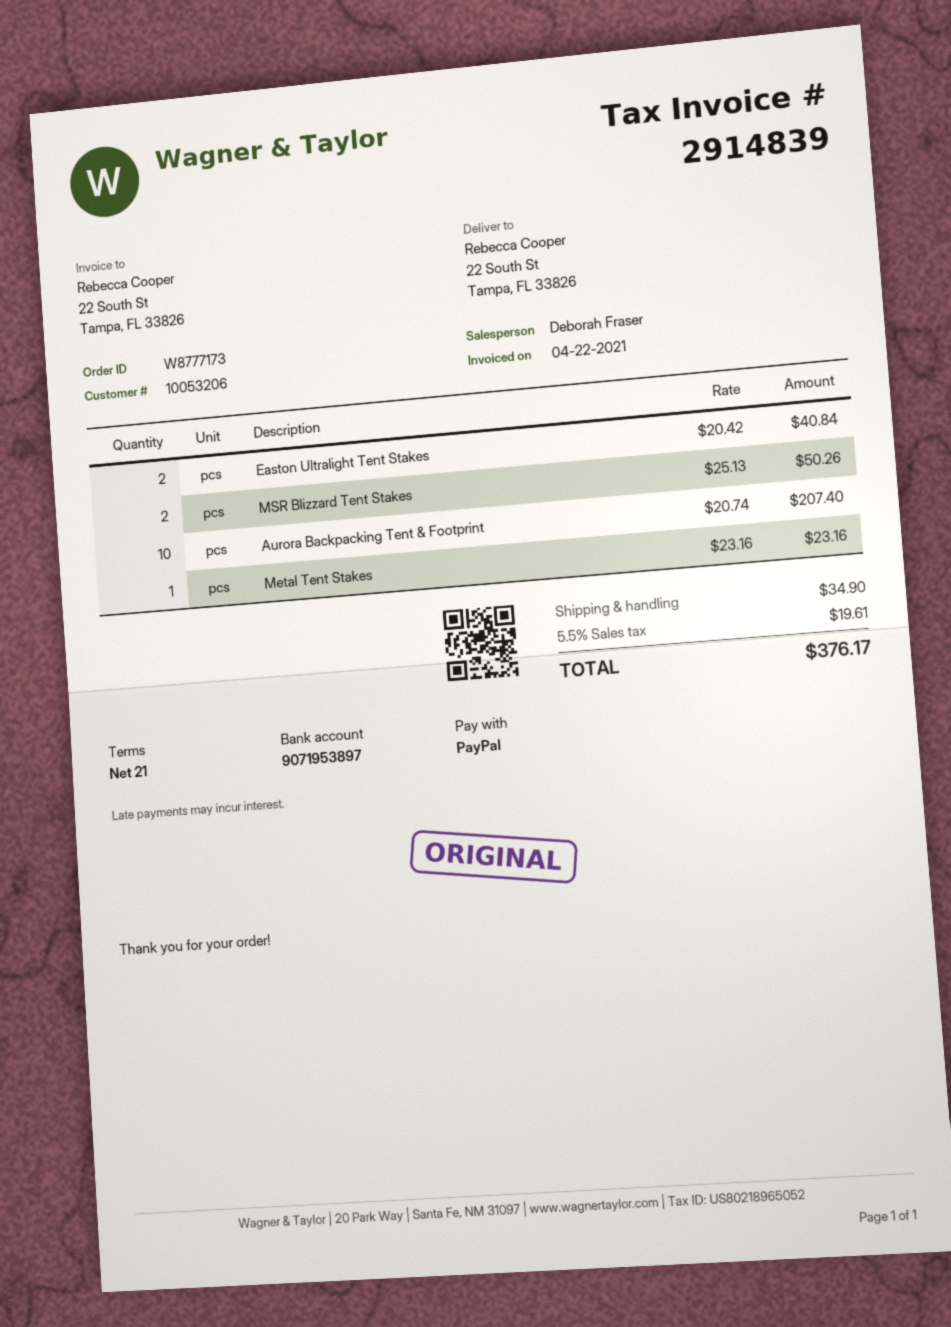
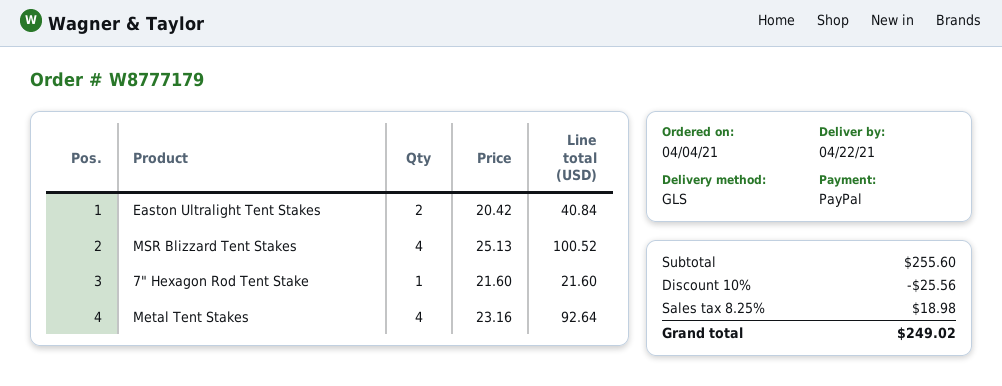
order number: W8777173 -> W8777179
MSR Blizzard Tent Stakes: 2 x 25.13 = 50.26 -> 4 x 25.13 = 100.52
Aurora Backpacking Tent & Footprint: 10 x 20.74 = 207.40 -> none
Metal Tent Stakes: 1 x 23.16 = 23.16 -> 4 x 23.16 = 92.64
7" Hexagon Rod Tent Stake: none -> 1 x 21.60 = 21.60
discount: none -> 10% = 25.56
shipping: 34.90 -> none
tax: 5.5% = 19.61 -> 8.25% = 18.98
total: 376.17 -> 249.02

